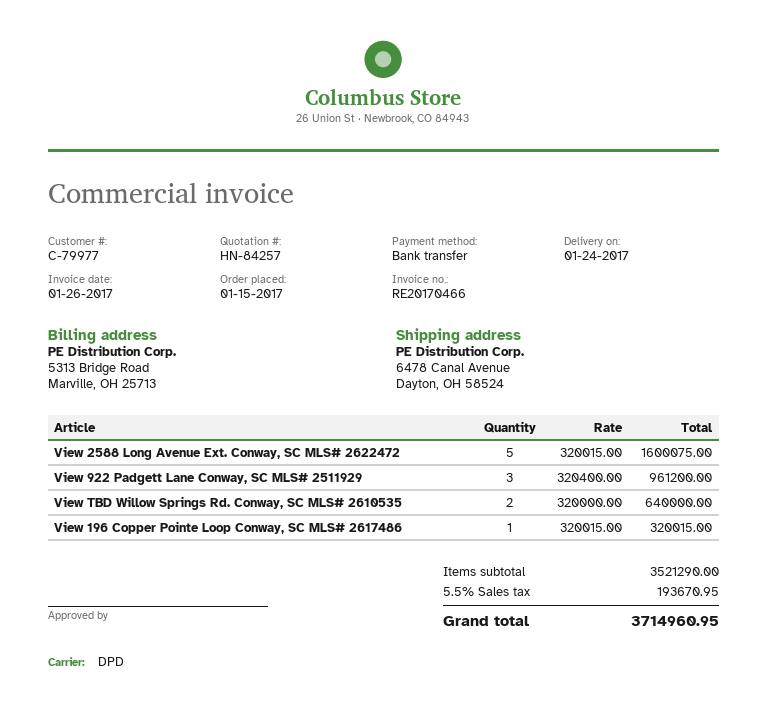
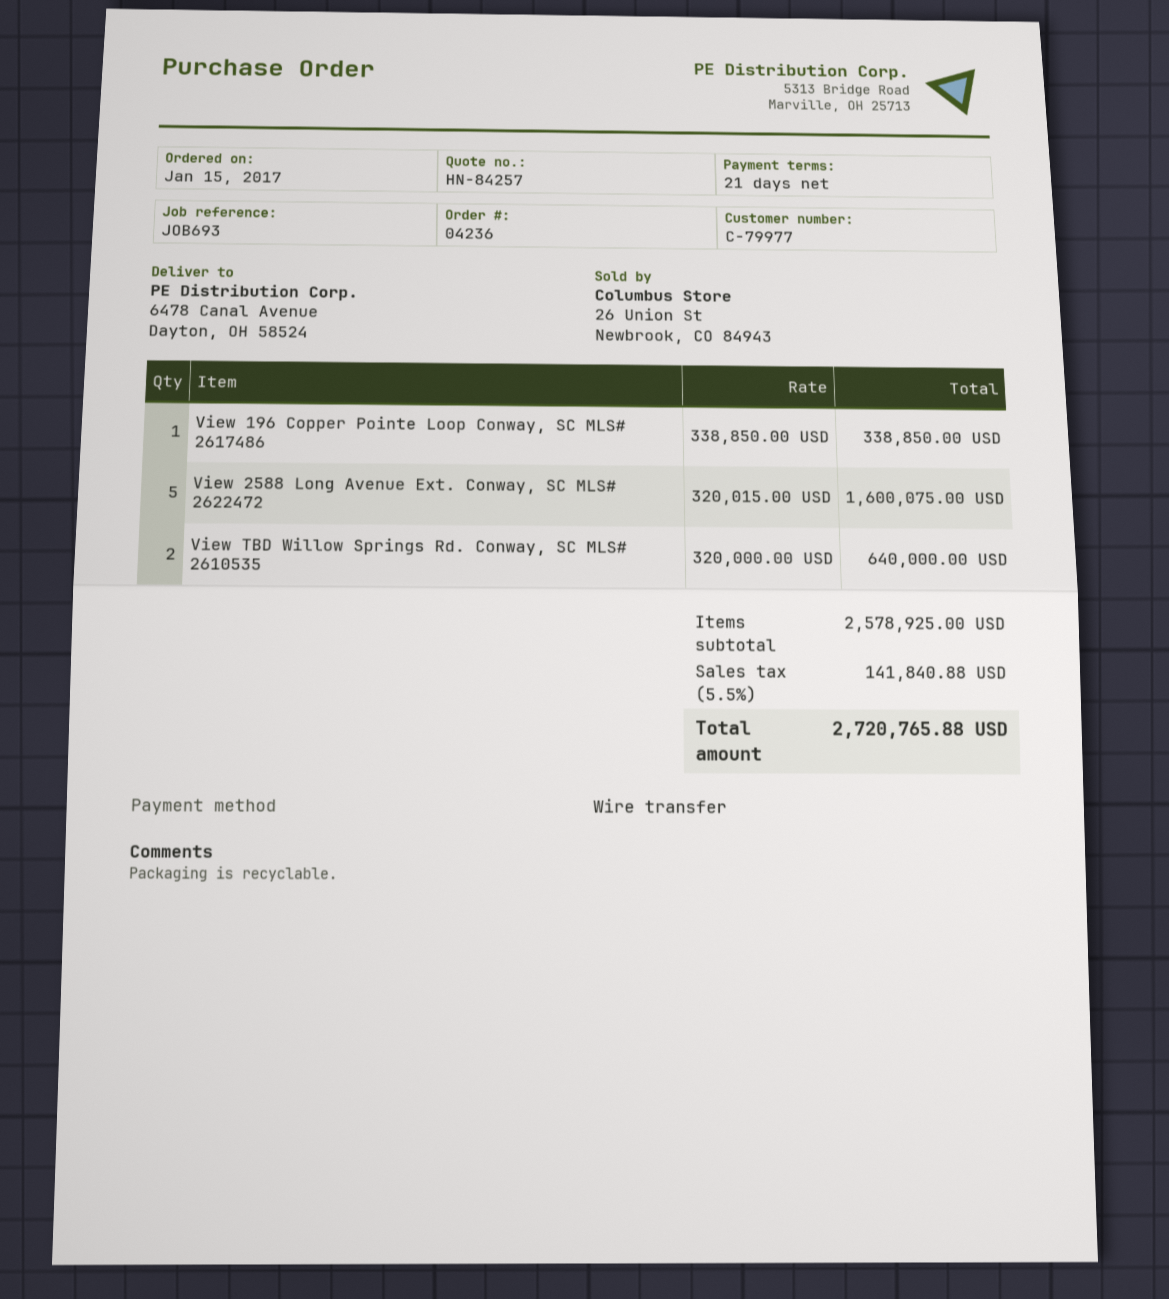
View 922 Padgett Lane Conway, SC MLS# 2511929: 3 x 320400.00 = 961200.00 -> none
View 196 Copper Pointe Loop Conway, SC MLS# 2617486: 1 x 320015.00 = 320015.00 -> 1 x 338850.00 = 338850.00
subtotal: 3521290.00 -> 2578925.00
tax: 5.5% = 193670.95 -> 5.5% = 141840.88
total: 3714960.95 -> 2720765.88

